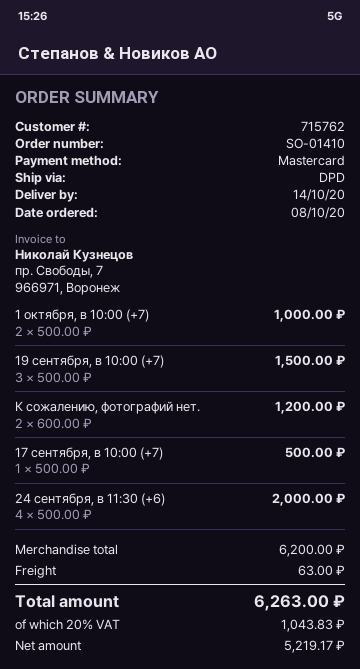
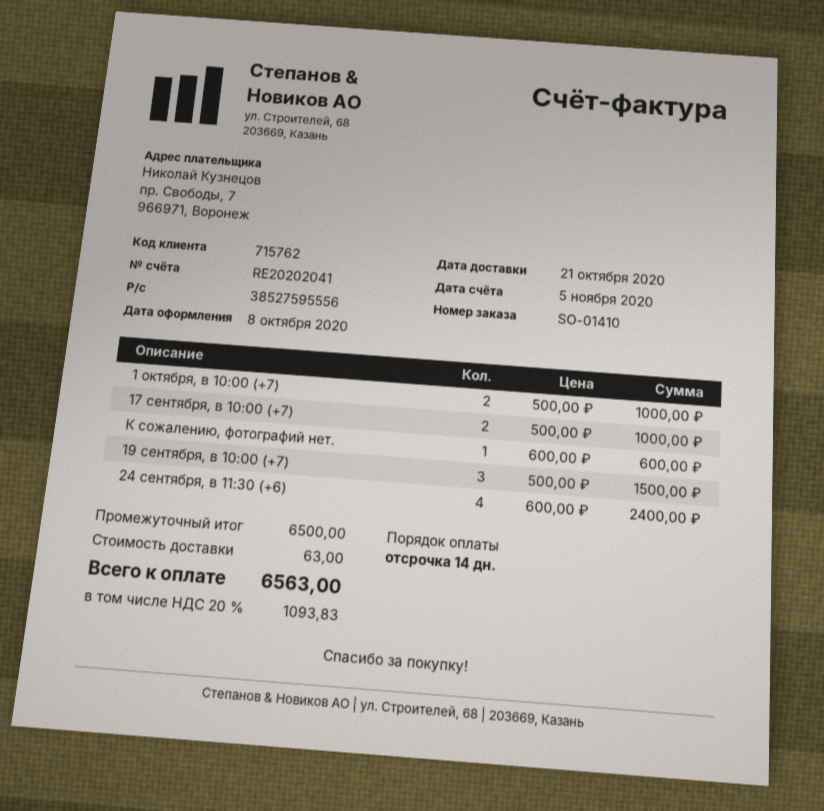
delivery date: 2020-10-14 -> 2020-10-21
К сожалению, фотографий нет.: 2 x 600.00 = 1200.00 -> 1 x 600.00 = 600.00
17 сентября, в 10:00 (+7): 1 x 500.00 = 500.00 -> 2 x 500.00 = 1000.00
24 сентября, в 11:30 (+6): 4 x 500.00 = 2000.00 -> 4 x 600.00 = 2400.00
subtotal: 6200.00 -> 6500.00
tax: 20% = 1043.83 -> 20% = 1093.83
total: 6263.00 -> 6563.00

